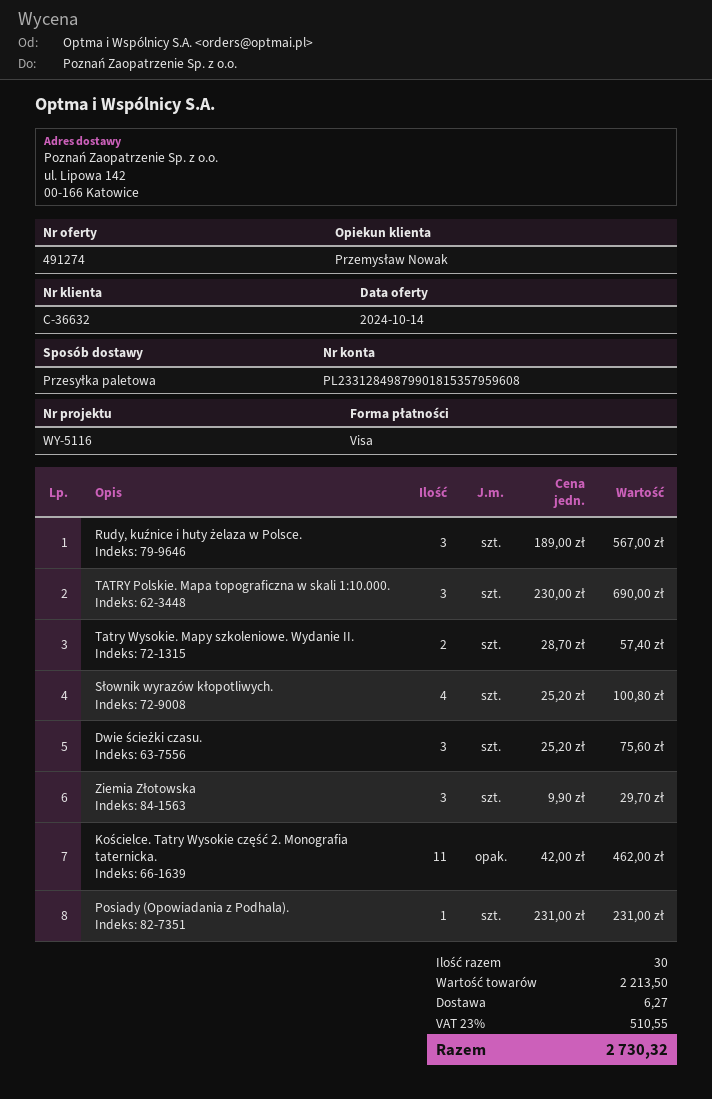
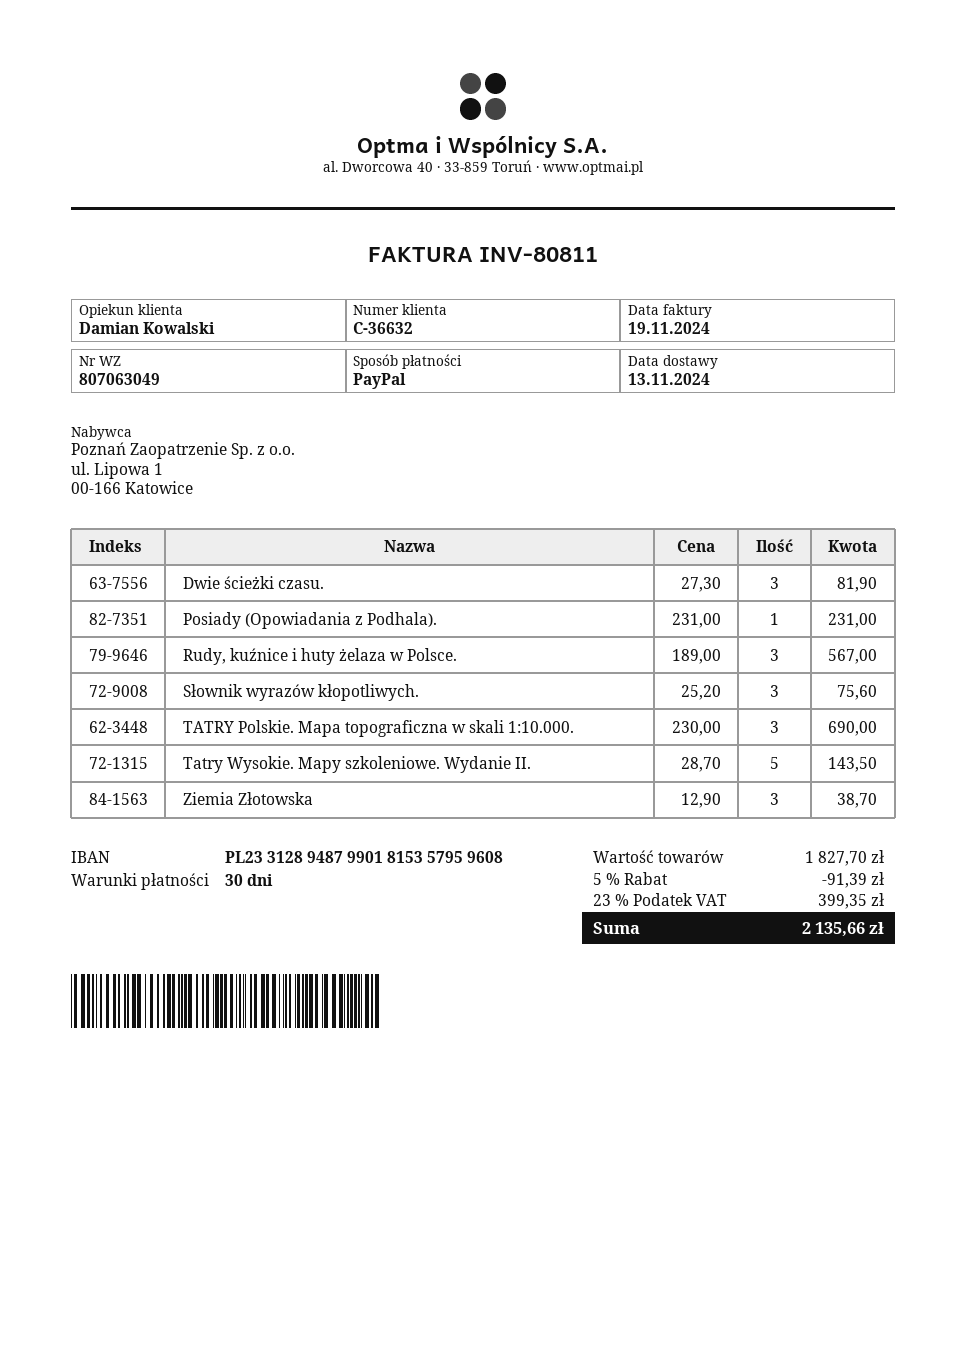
sales rep: Przemysław Nowak -> Damian Kowalski
payment method: Visa -> PayPal
bank account: PL23312849879901815357959608 -> PL23312894879901815357959608
Tatry Wysokie. Mapy szkoleniowe. Wydanie II.: 2 x 28.70 = 57.40 -> 5 x 28.70 = 143.50
Słownik wyrazów kłopotliwych.: 4 x 25.20 = 100.80 -> 3 x 25.20 = 75.60
Dwie ścieżki czasu.: 3 x 25.20 = 75.60 -> 3 x 27.30 = 81.90
Ziemia Złotowska: 3 x 9.90 = 29.70 -> 3 x 12.90 = 38.70
Kościelce. Tatry Wysokie część 2. Monografia taternicka.: 11 x 42.00 = 462.00 -> none
subtotal: 2213.50 -> 1827.70
discount: none -> 5% = 91.39
shipping: 6.27 -> none
tax: 23% = 510.55 -> 23% = 399.35
total: 2730.32 -> 2135.66

